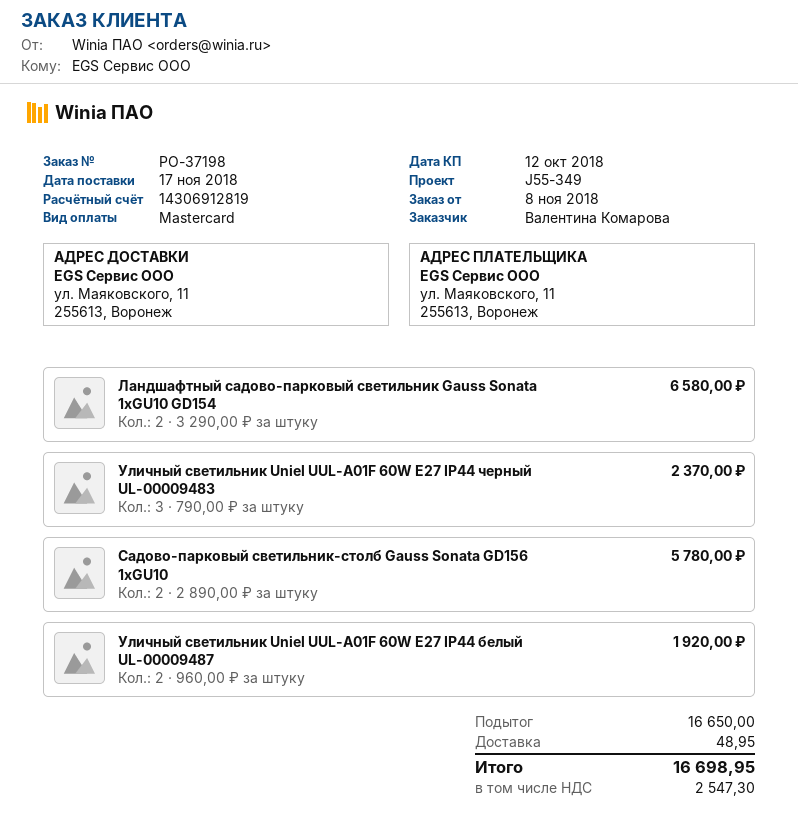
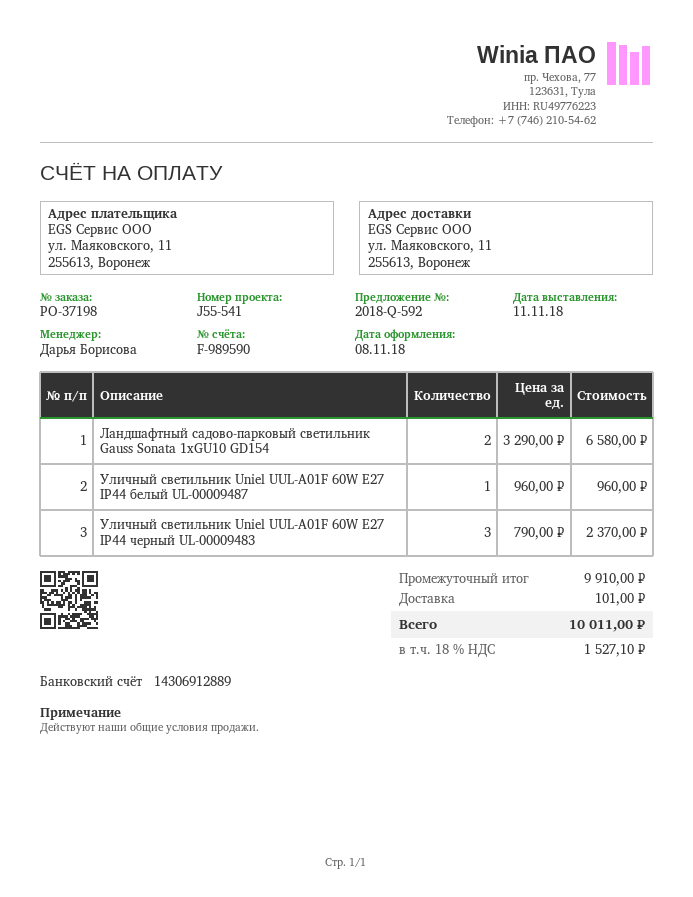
reference: J55-349 -> J55-541
bank account: 14306912819 -> 14306912889
Садово-парковый светильник-столб Gauss Sonata GD156 1xGU10: 2 x 2890.00 = 5780.00 -> none
Уличный светильник Uniel UUL-A01F 60W E27 IP44 белый UL-00009487: 2 x 960.00 = 1920.00 -> 1 x 960.00 = 960.00
subtotal: 16650.00 -> 9910.00
shipping: 48.95 -> 101.00
tax: 2547.30 -> 1527.10
total: 16698.95 -> 10011.00

